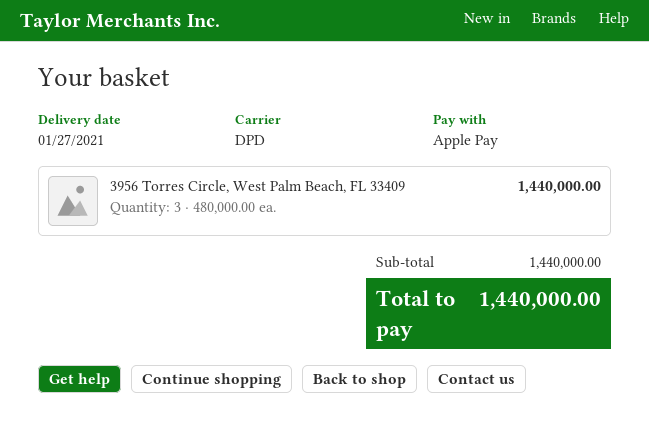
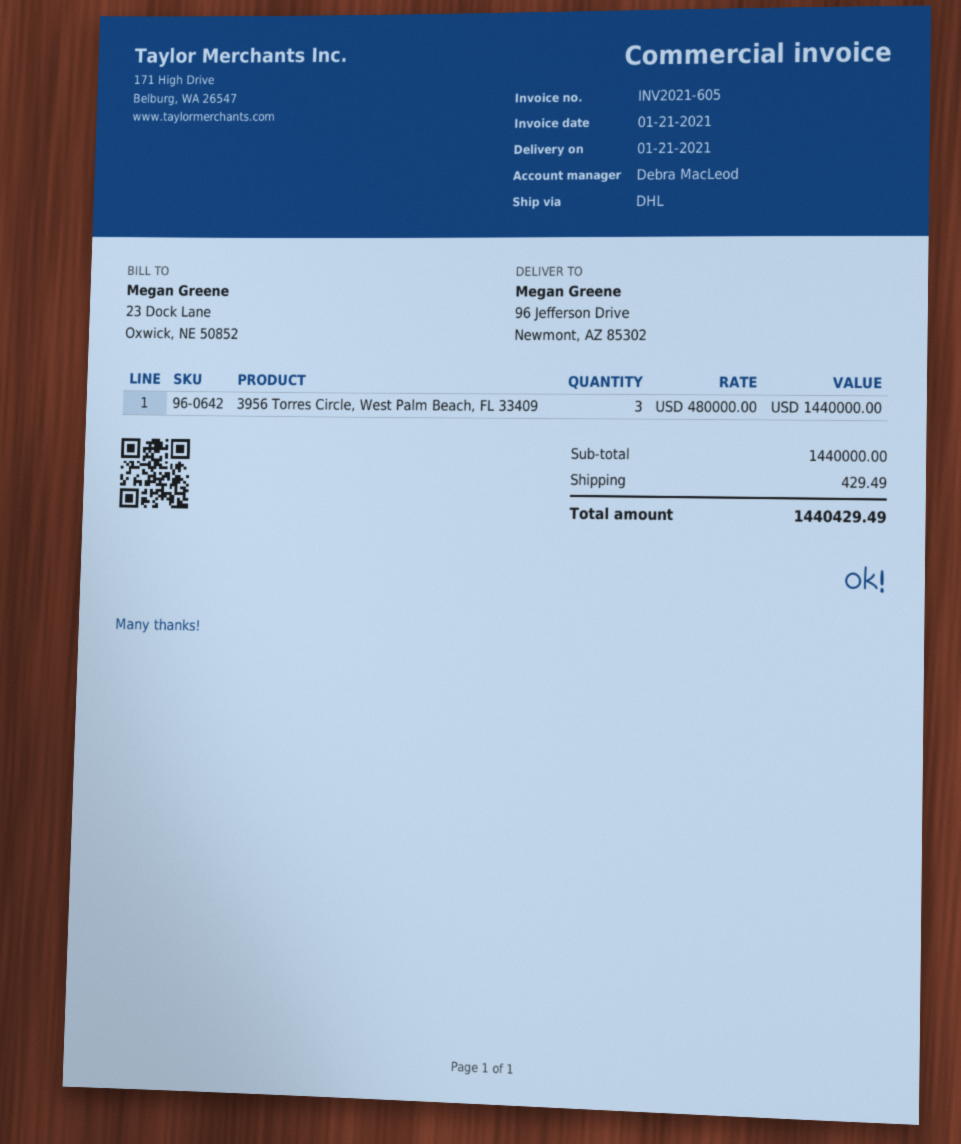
delivery date: 2021-01-27 -> 2021-01-21
shipping method: DPD -> DHL
shipping: none -> 429.49
total: 1440000.00 -> 1440429.49

